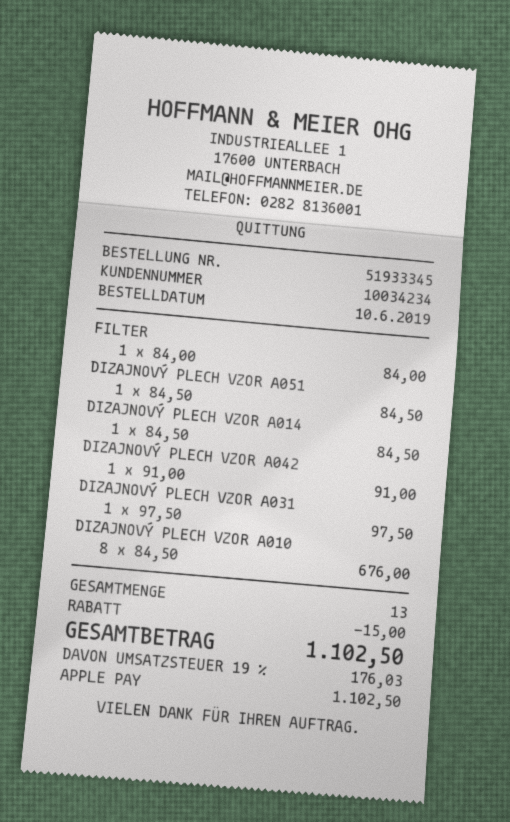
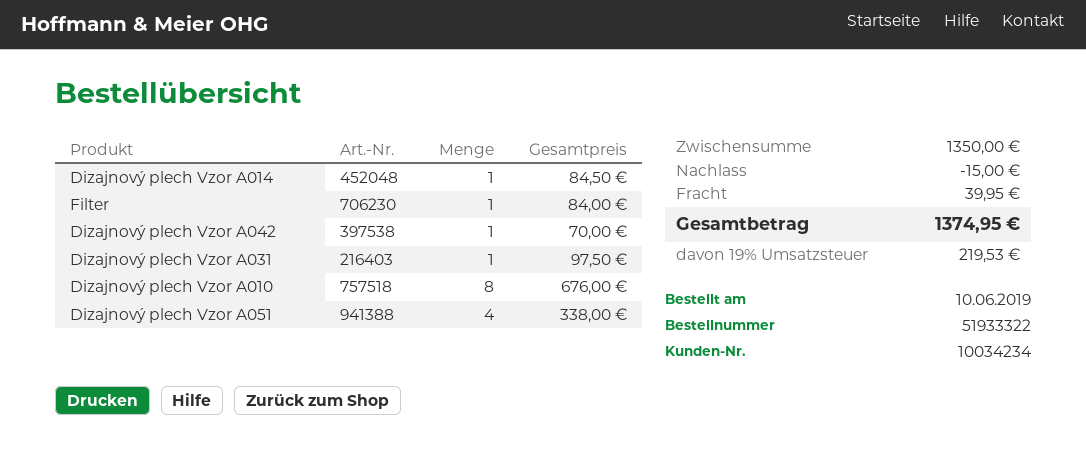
order number: 51933345 -> 51933322
DIZAJNOVÝ PLECH VZOR A051: 1 for 84.50 -> 4 for 338.00
DIZAJNOVÝ PLECH VZOR A042: 1 for 91.00 -> 1 for 70.00
shipping: none -> 39.95
tax: 19% = 176.03 -> 19% = 219.53
total: 1102.50 -> 1374.95

